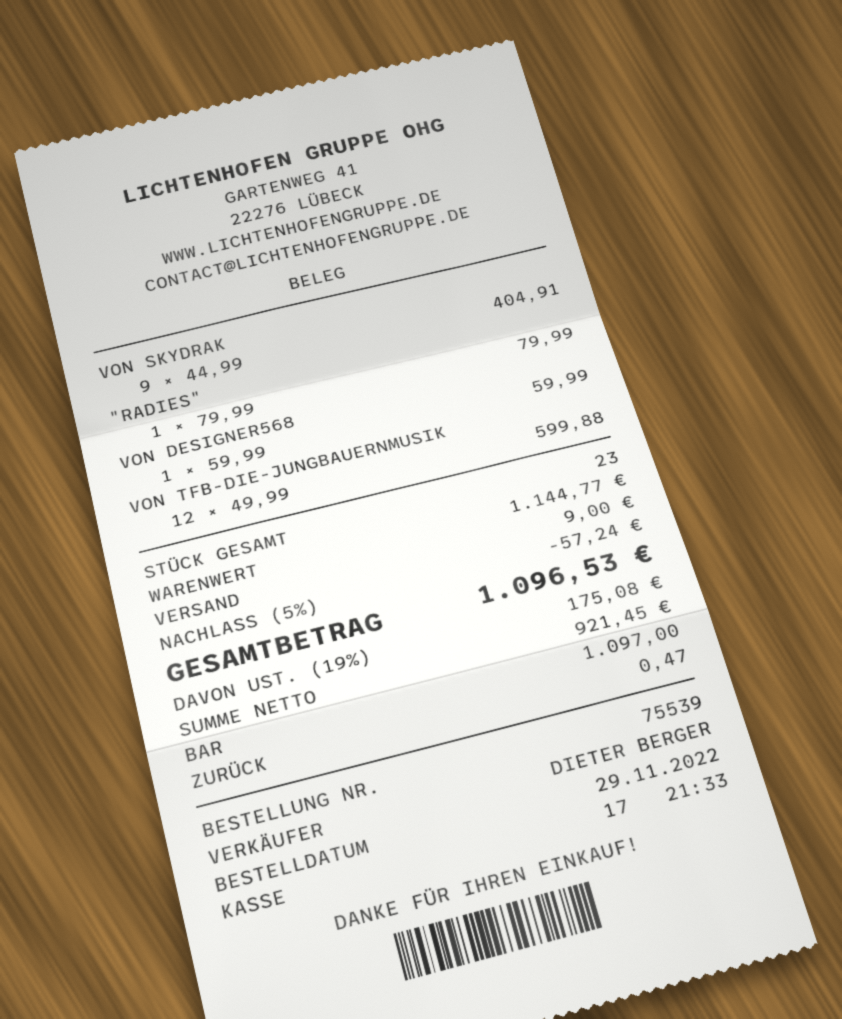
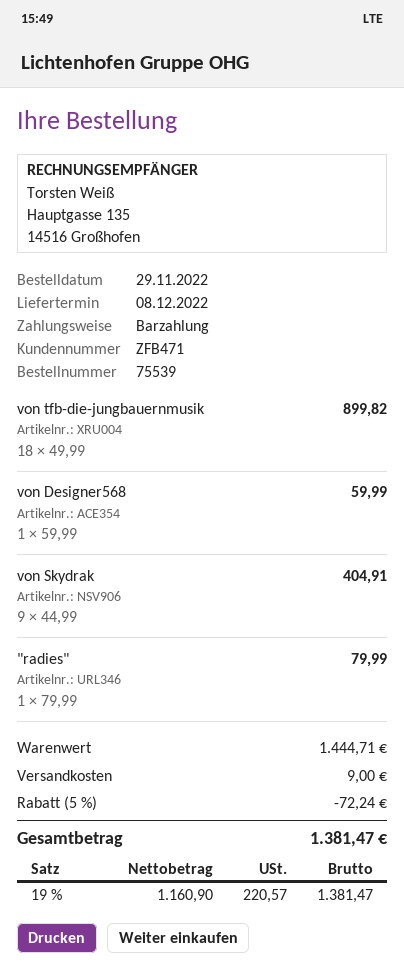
VON TFB-DIE-JUNGBAUERNMUSIK: 12 x 49.99 = 599.88 -> 18 x 49.99 = 899.82
subtotal: 1144.77 -> 1444.71
discount: 5% = 57.24 -> 5% = 72.24
net: 921.45 -> 1160.90
tax: 19% = 175.08 -> 19% = 220.57
total: 1096.53 -> 1381.47

